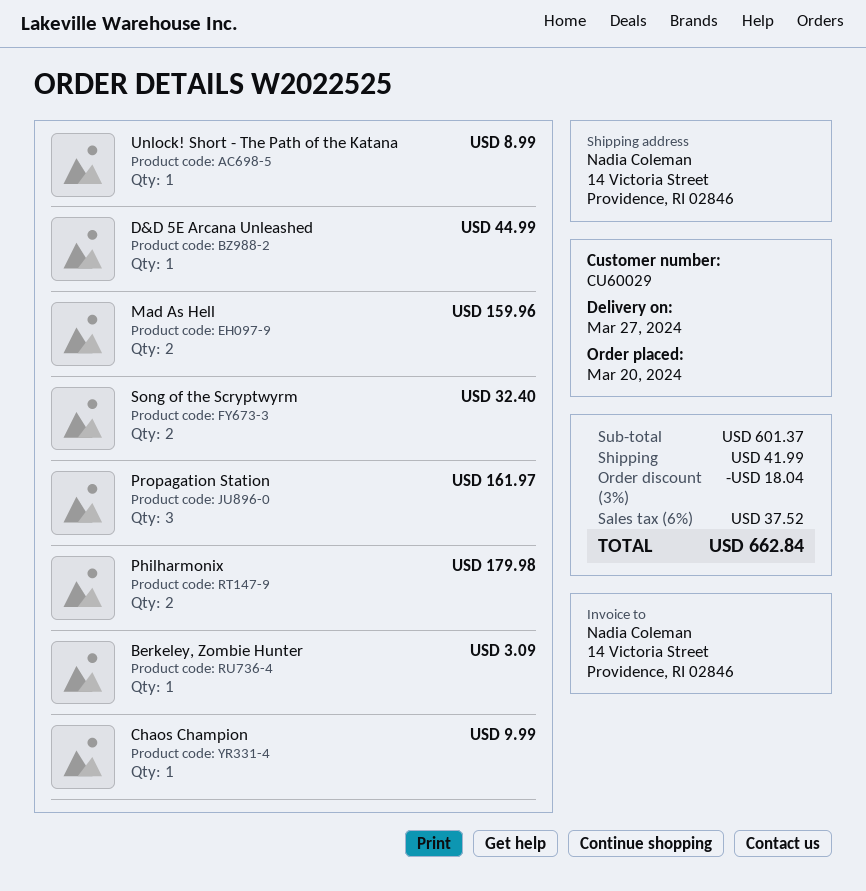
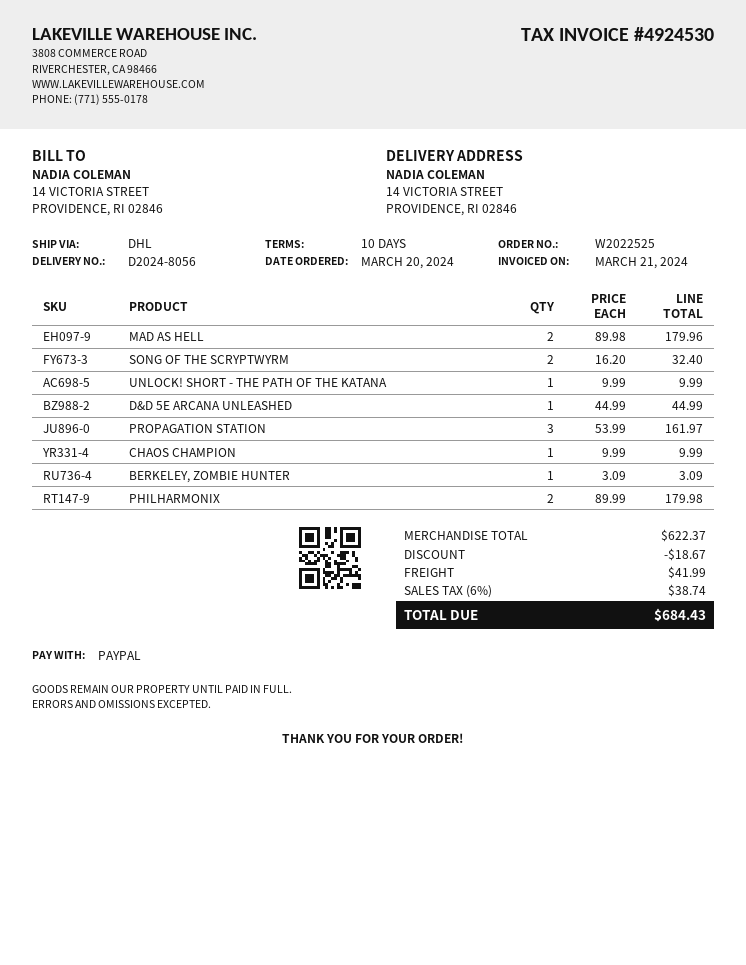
Unlock! Short - The Path of the Katana: 1 for 8.99 -> 1 for 9.99
Mad As Hell: 2 for 159.96 -> 2 for 179.96
subtotal: 601.37 -> 622.37
discount: 18.04 -> 18.67
tax: 6% = 37.52 -> 6% = 38.74
total: 662.84 -> 684.43

